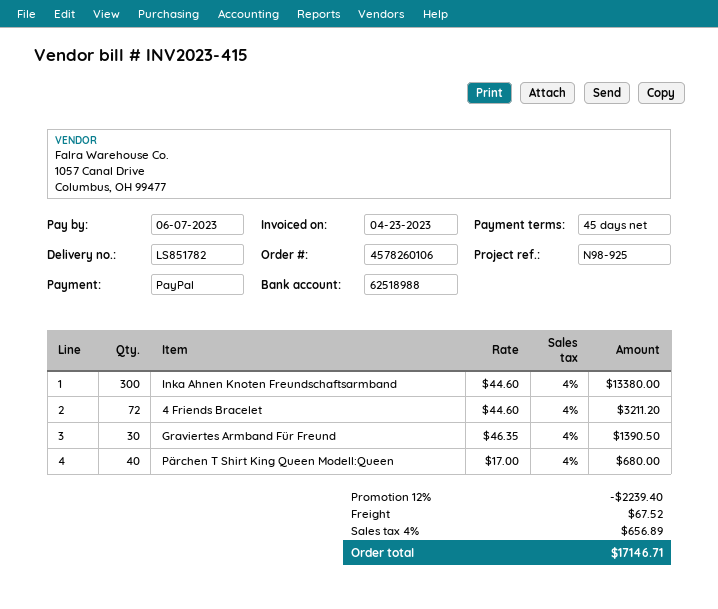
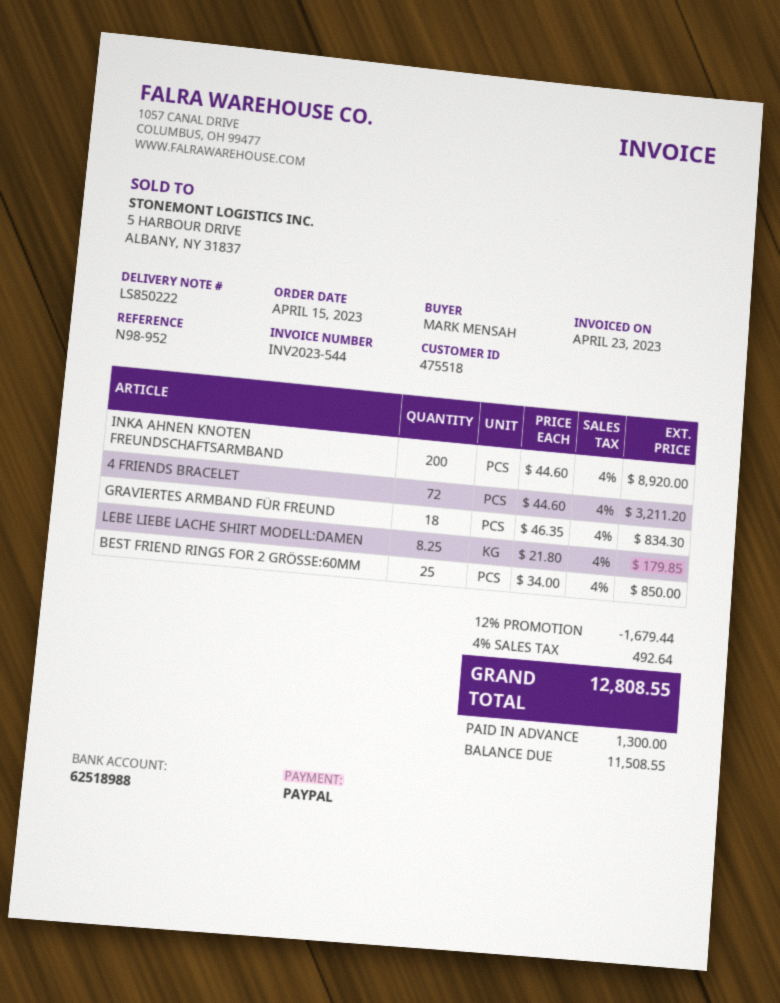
delivery note number: LS851782 -> LS850222
invoice number: INV2023-415 -> INV2023-544
reference: N98-925 -> N98-952
Inka Ahnen Knoten Freundschaftsarmband: 300 x 44.60 = 13380.00 -> 200 x 44.60 = 8920.00
Graviertes Armband Für Freund: 30 x 46.35 = 1390.50 -> 18 x 46.35 = 834.30
Pärchen T Shirt King Queen Modell:Queen: 40 x 17.00 = 680.00 -> none
LEBE LIEBE LACHE SHIRT MODELL:DAMEN: none -> 8.25 x 21.80 = 179.85
BEST FRIEND RINGS FOR 2 GRÖSSE:60MM: none -> 25 x 34.00 = 850.00
discount: 12% = 2239.40 -> 12% = 1679.44
shipping: 67.52 -> none
tax: 4% = 656.89 -> 4% = 492.64
total: 17146.71 -> 12808.55

